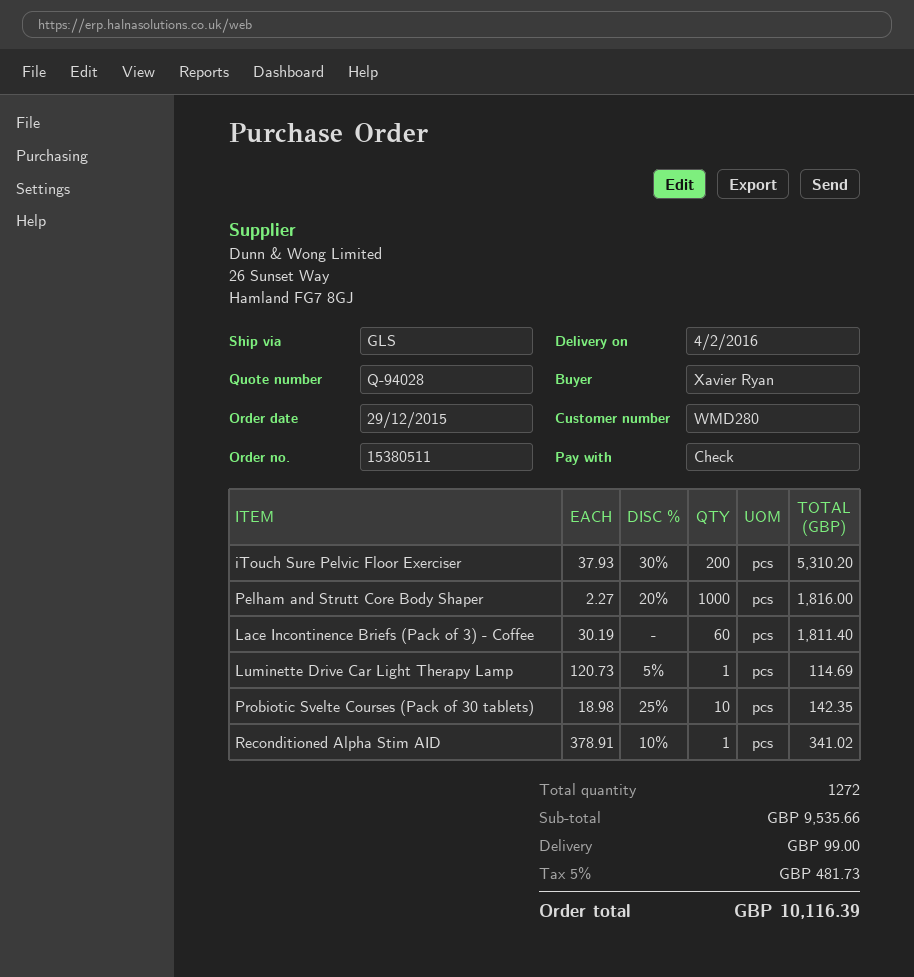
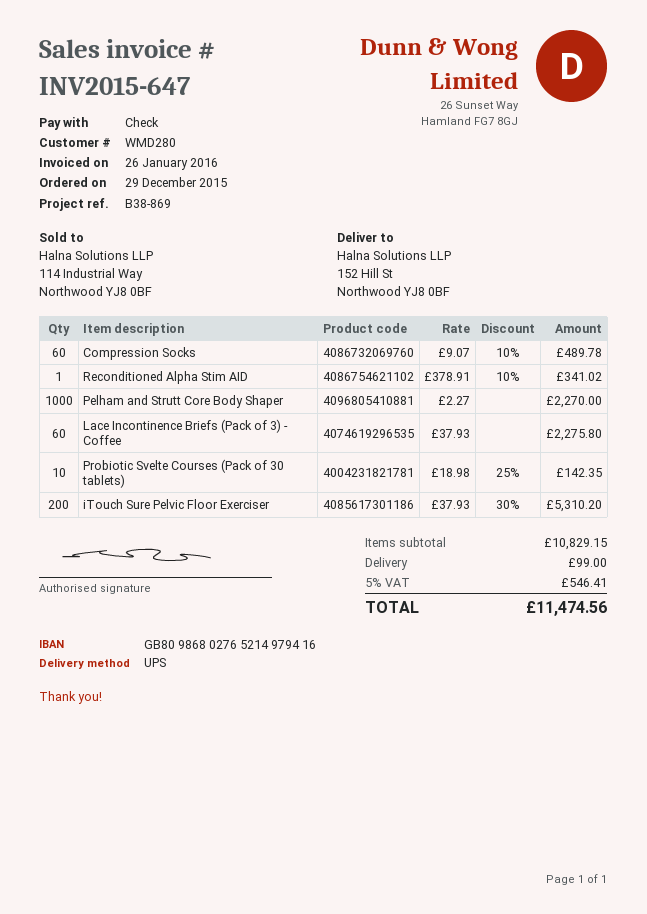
shipping method: GLS -> UPS
Pelham and Strutt Core Body Shaper: 1000 x 2.27 - 20% = 1816.00 -> 1000 x 2.27 = 2270.00
Lace Incontinence Briefs (Pack of 3) - Coffee: 60 x 30.19 = 1811.40 -> 60 x 37.93 = 2275.80
Luminette Drive Car Light Therapy Lamp: 1 x 120.73 - 5% = 114.69 -> none
Compression Socks: none -> 60 x 9.07 - 10% = 489.78
subtotal: 9535.66 -> 10829.15
tax: 5% = 481.73 -> 5% = 546.41
total: 10116.39 -> 11474.56

